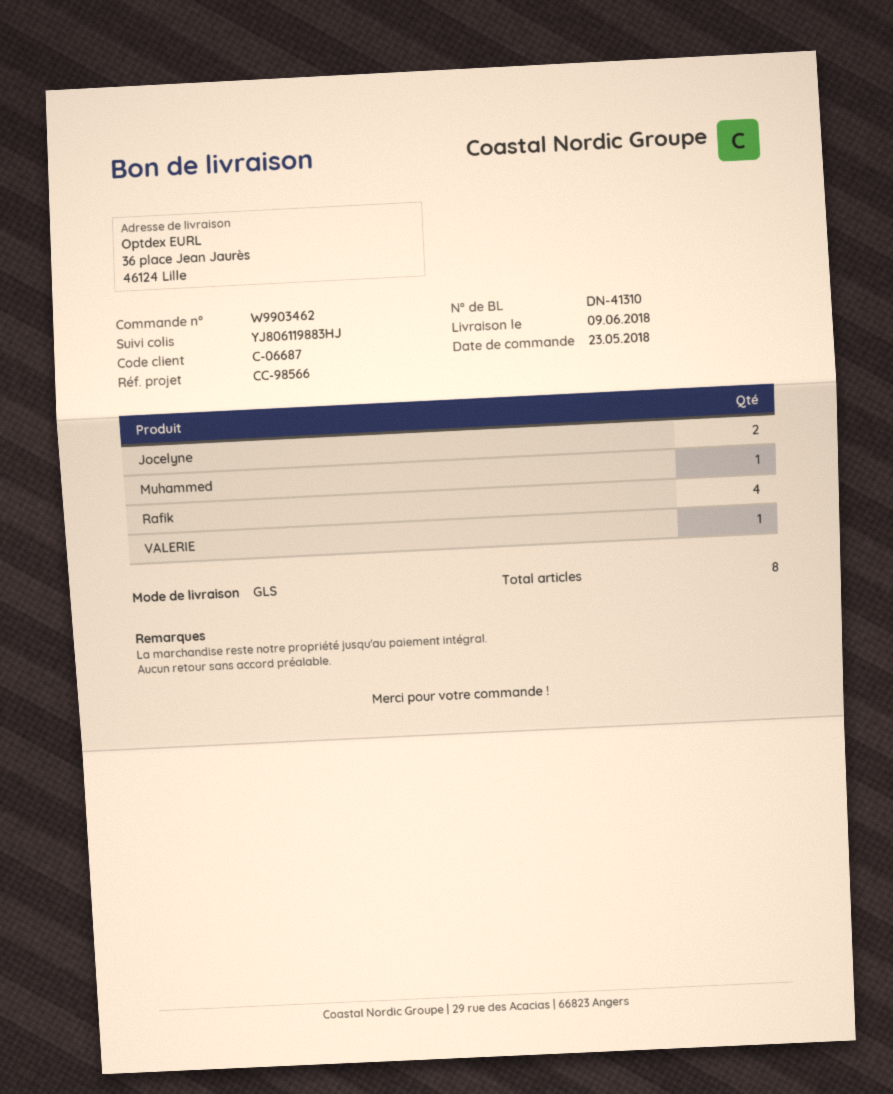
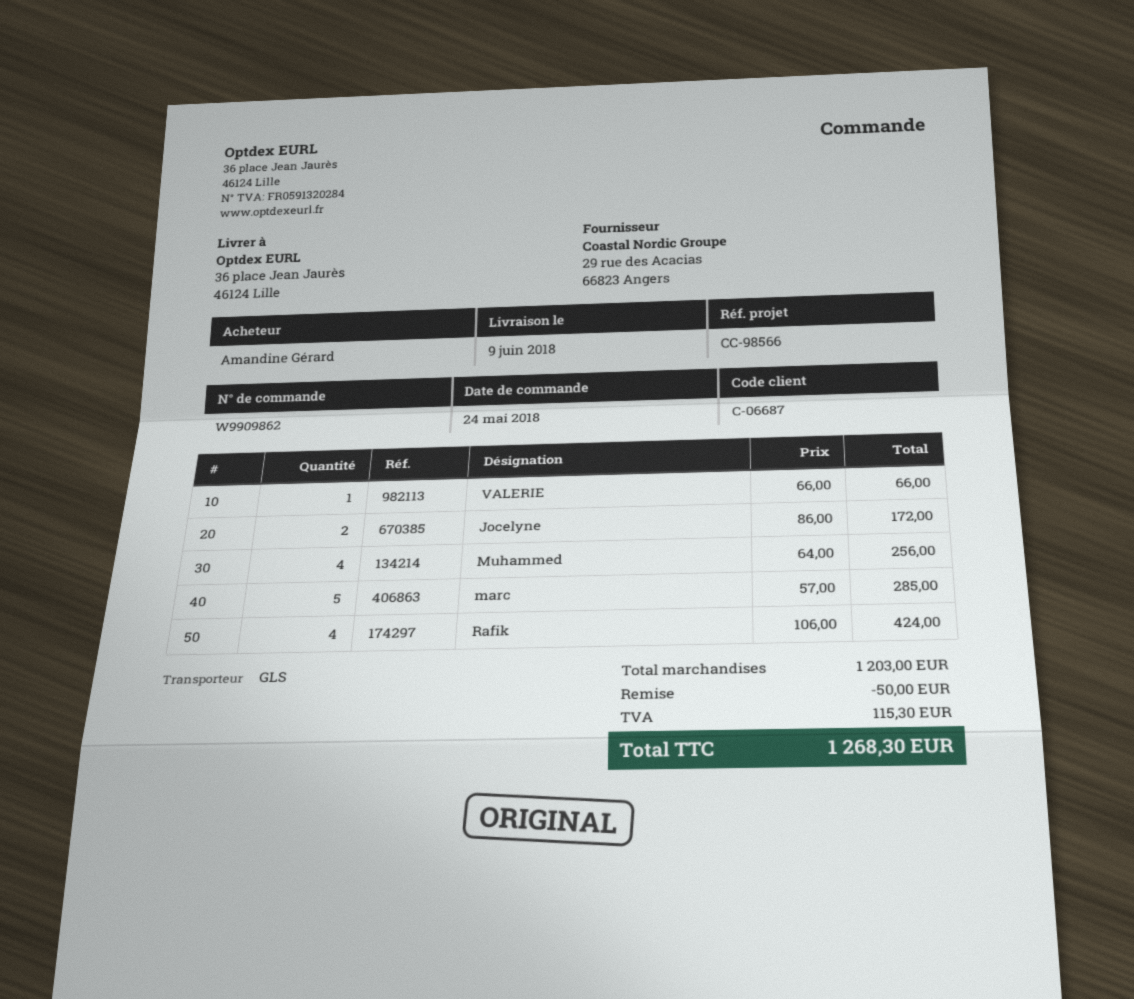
order number: W9903462 -> W9909862
order date: 2018-05-23 -> 2018-05-24
Muhammed: 1 -> 4
marc: none -> 5

